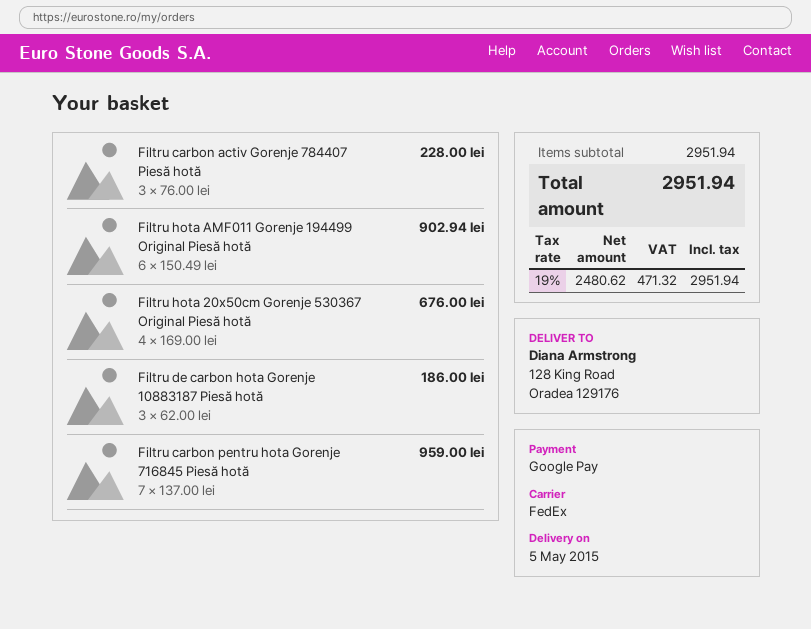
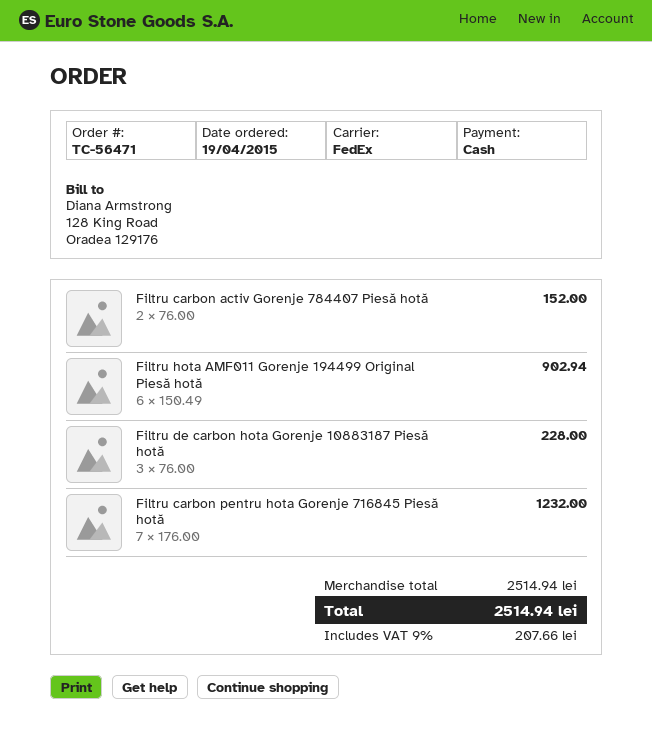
payment method: Google Pay -> cash
Filtru carbon activ Gorenje 784407 Piesă hotă: 3 x 76.00 = 228.00 -> 2 x 76.00 = 152.00
Filtru hota 20x50cm Gorenje 530367 Original Piesă hotă: 4 x 169.00 = 676.00 -> none
Filtru de carbon hota Gorenje 10883187 Piesă hotă: 3 x 62.00 = 186.00 -> 3 x 76.00 = 228.00
Filtru carbon pentru hota Gorenje 716845 Piesă hotă: 7 x 137.00 = 959.00 -> 7 x 176.00 = 1232.00
subtotal: 2951.94 -> 2514.94
tax: 19% = 471.32 -> 9% = 207.66
total: 2951.94 -> 2514.94

